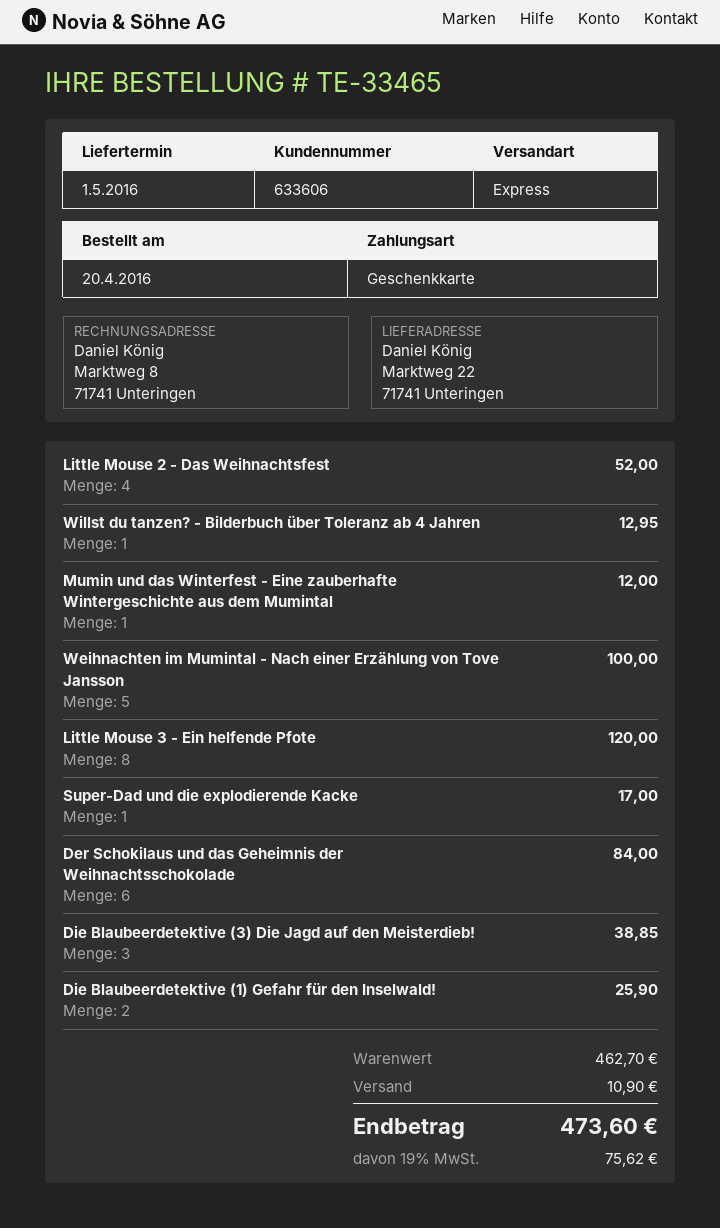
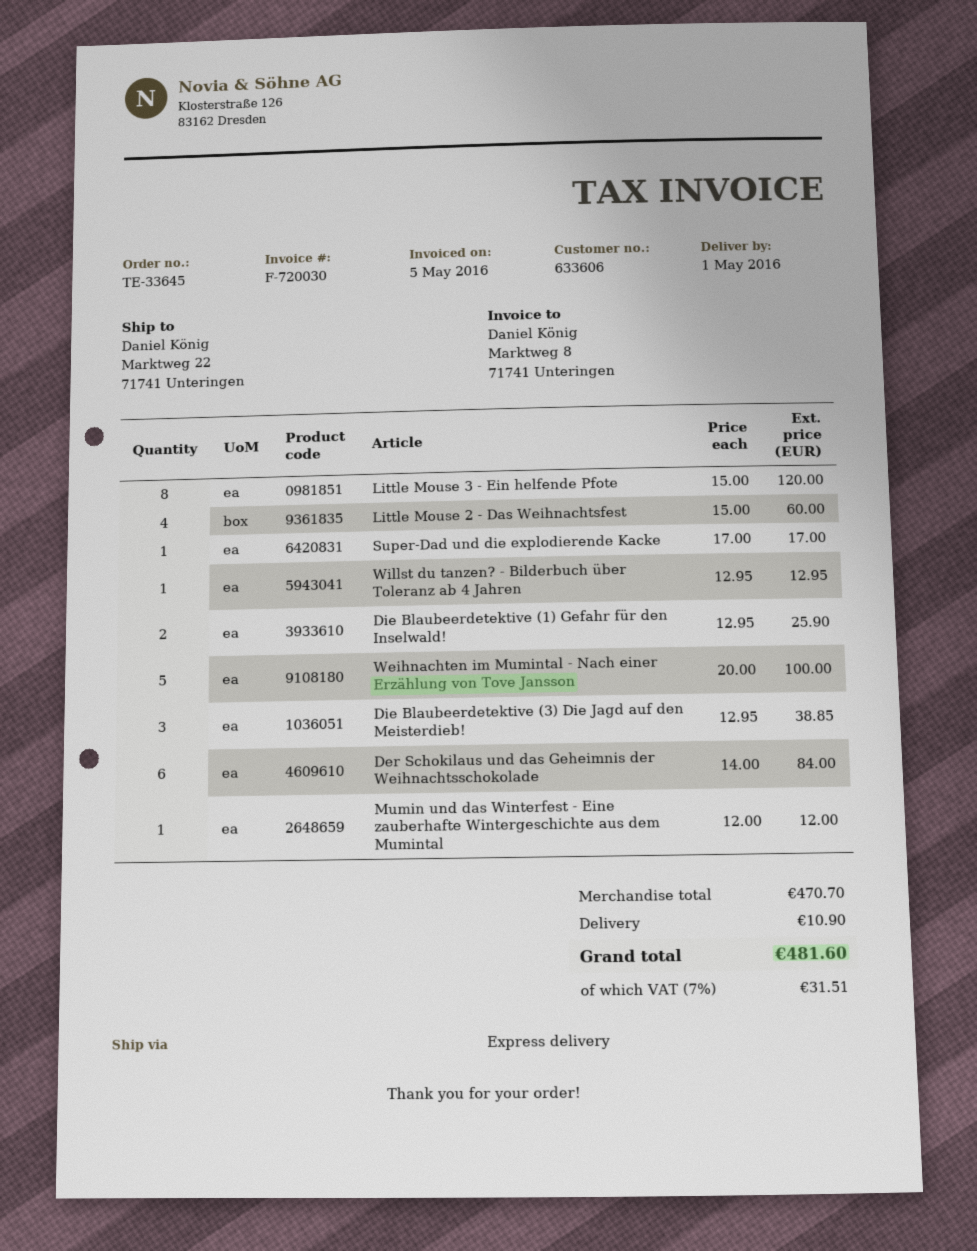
order number: TE-33465 -> TE-33645
Little Mouse 2 - Das Weihnachtsfest: 4 for 52.00 -> 4 for 60.00
subtotal: 462.70 -> 470.70
tax: 19% = 75.62 -> 7% = 31.51
total: 473.60 -> 481.60

